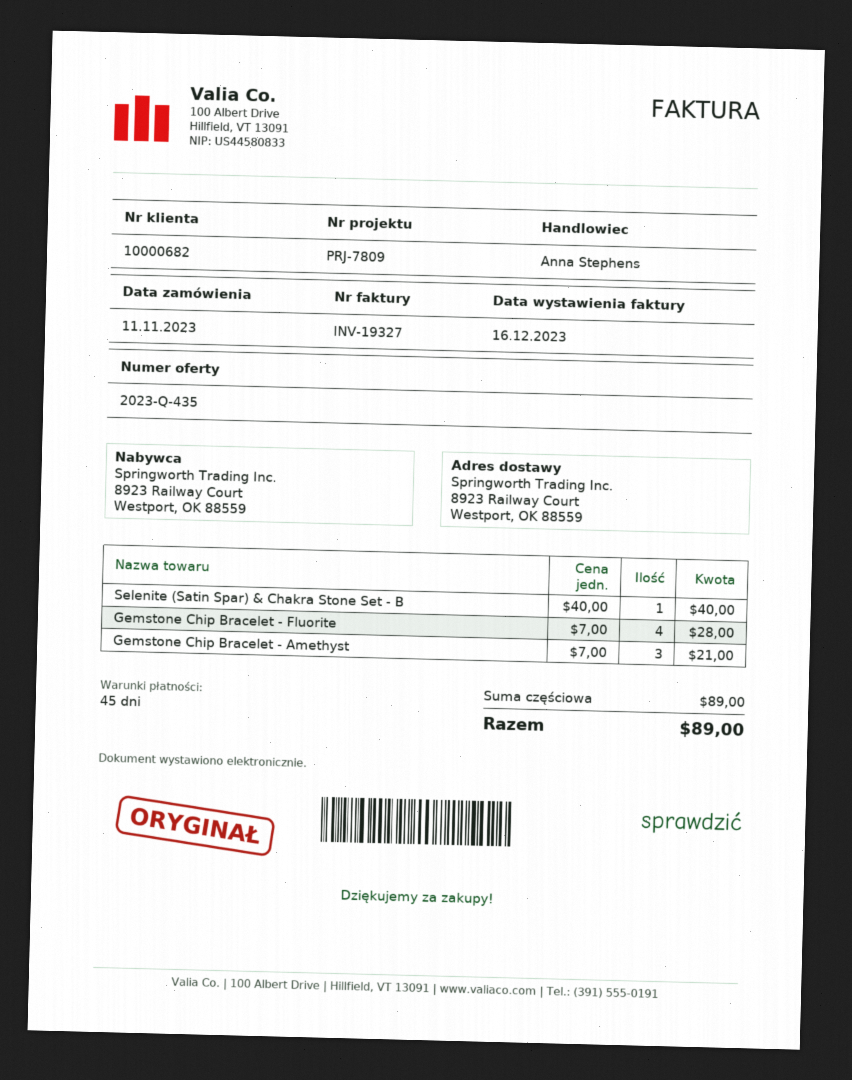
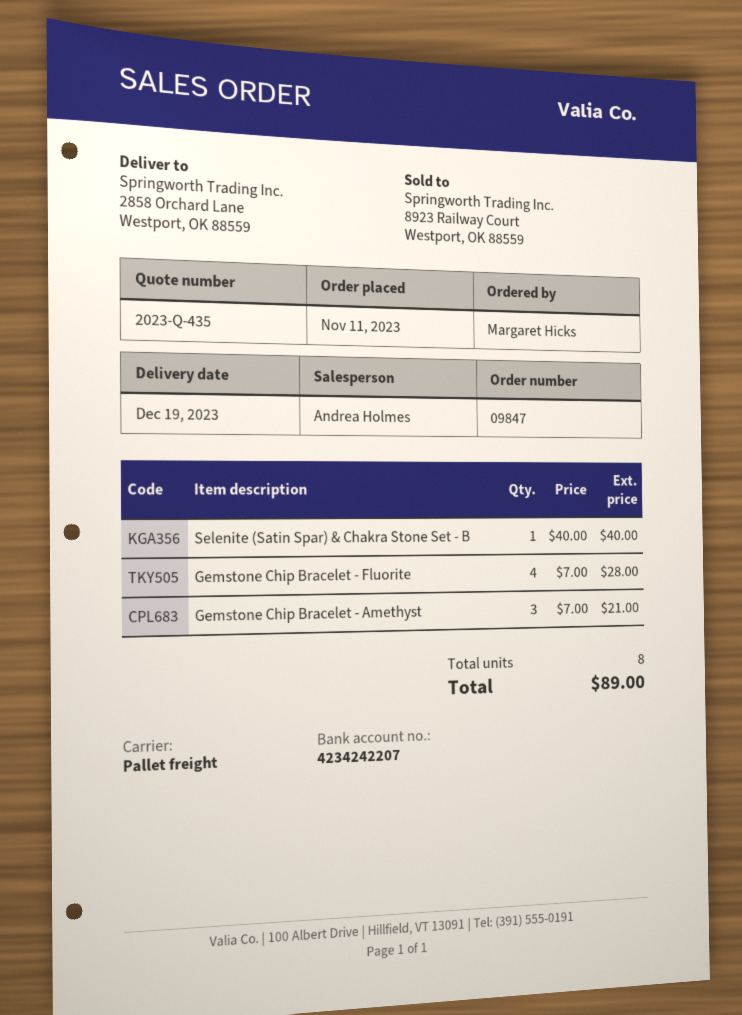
sales rep: Anna Stephens -> Andrea Holmes
ship to: 8923 Railway Court, Westport, OK 88559 -> 2858 Orchard Lane, Westport, OK 88559

